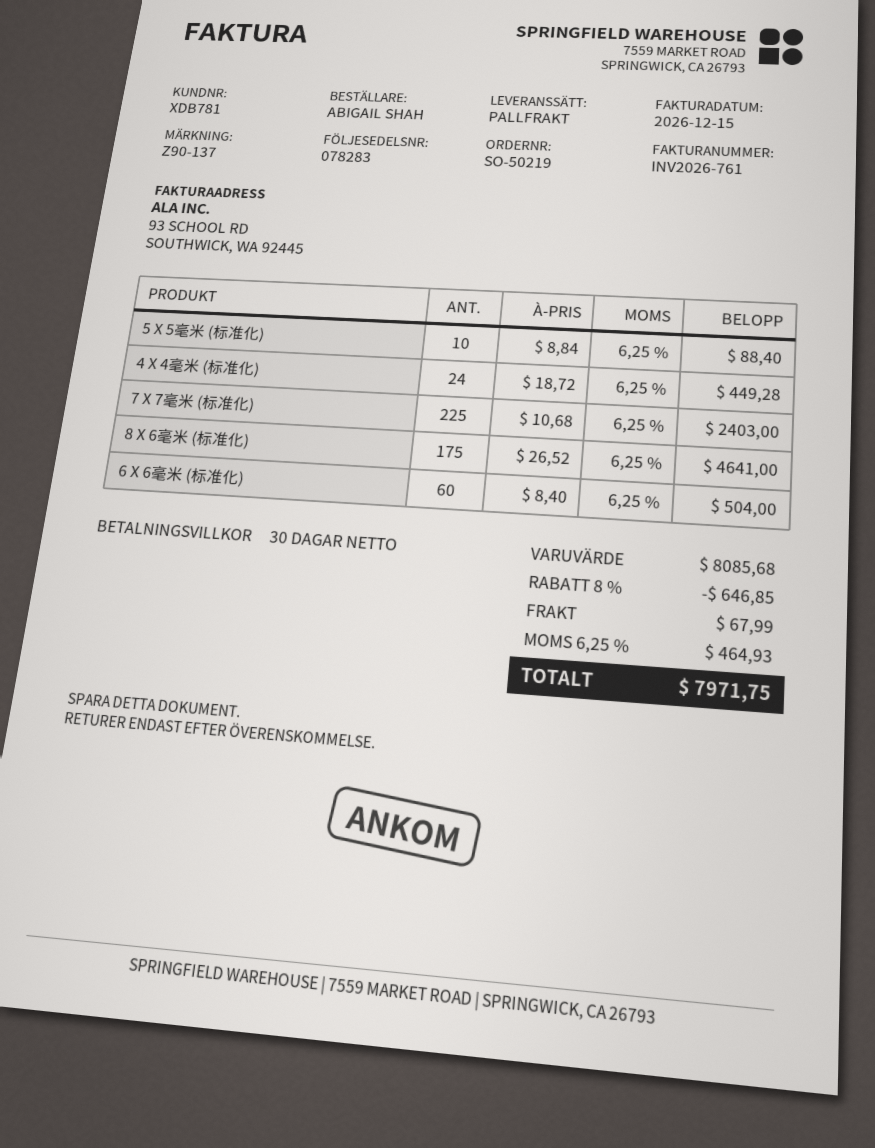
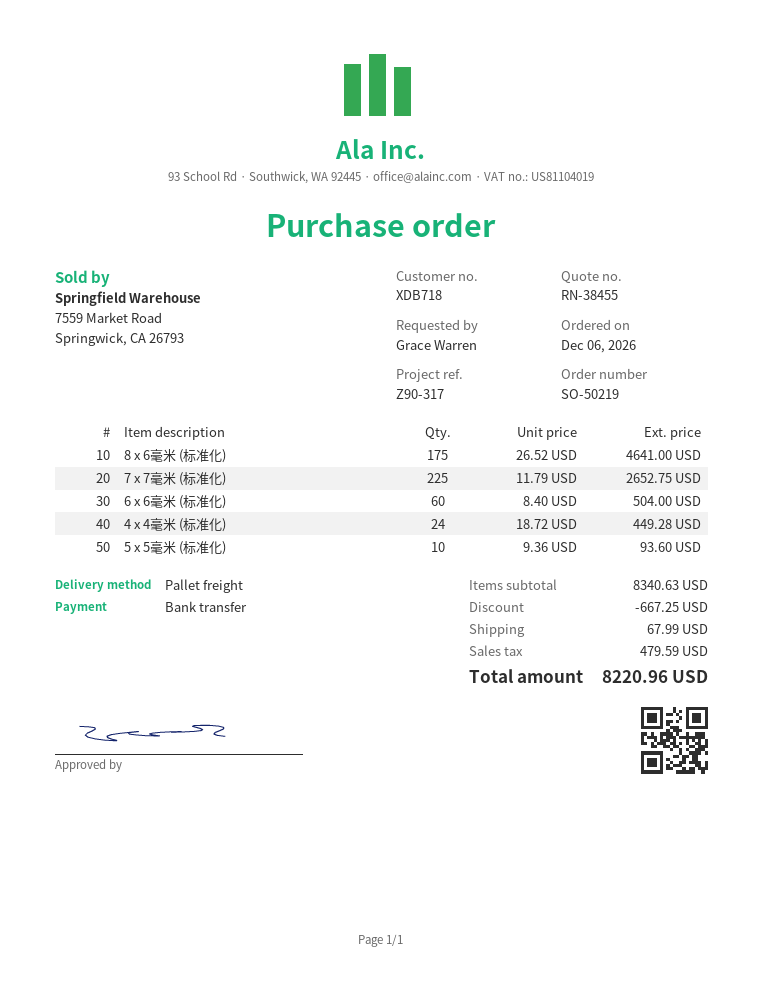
customer number: XDB781 -> XDB718
reference: Z90-137 -> Z90-317
ordered by: ABIGAIL SHAH -> Grace Warren
5 X 5毫米 (标准化): 10 x 8.84 = 88.40 -> 10 x 9.36 = 93.60
7 X 7毫米 (标准化): 225 x 10.68 = 2403.00 -> 225 x 11.79 = 2652.75
subtotal: 8085.68 -> 8340.63
discount: 646.85 -> 667.25
tax: 464.93 -> 479.59
total: 7971.75 -> 8220.96

